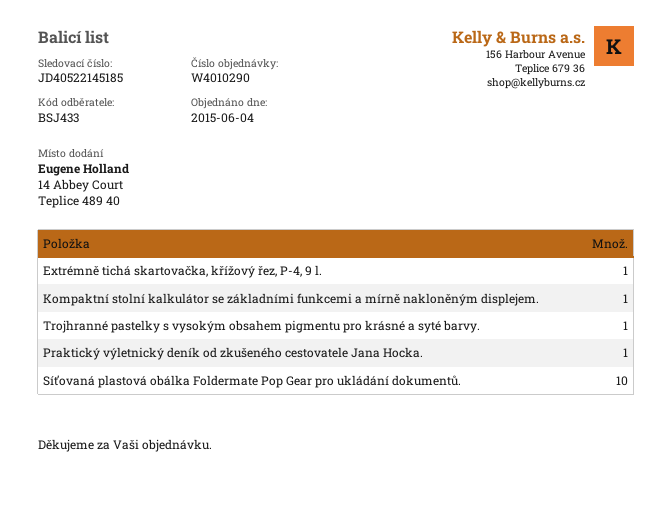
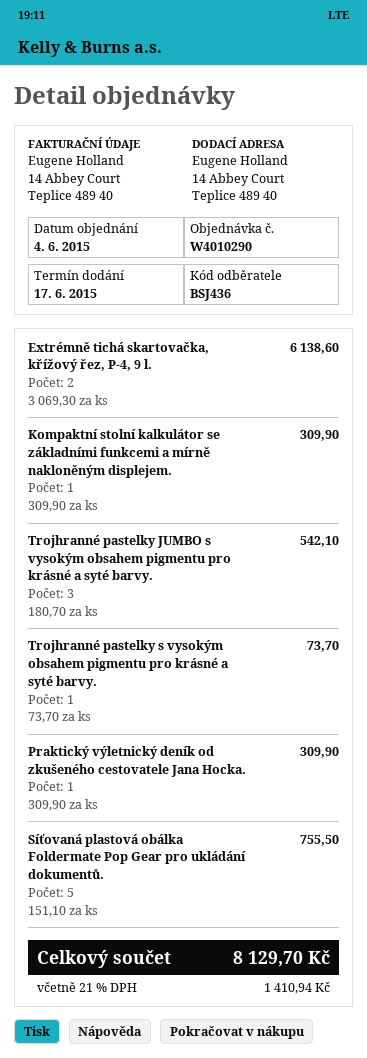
customer number: BSJ433 -> BSJ436
Extrémně tichá skartovačka, křížový řez, P-4, 9 l.: 1 -> 2
Síťovaná plastová obálka Foldermate Pop Gear pro ukládání dokumentů.: 10 -> 5
Trojhranné pastelky JUMBO s vysokým obsahem pigmentu pro krásné a syté barvy.: none -> 3

